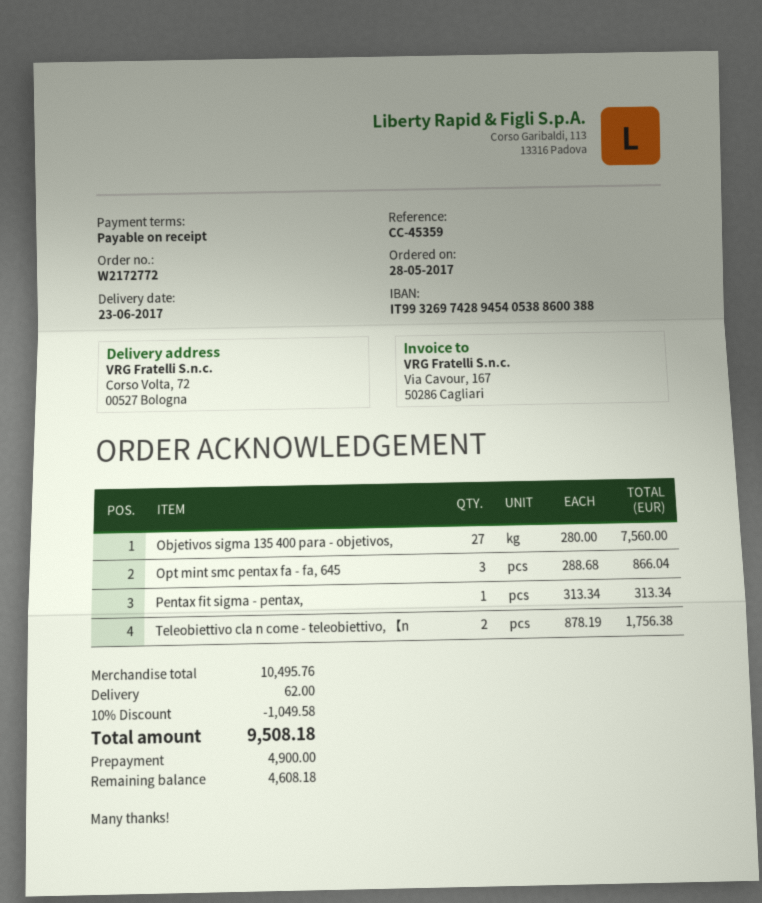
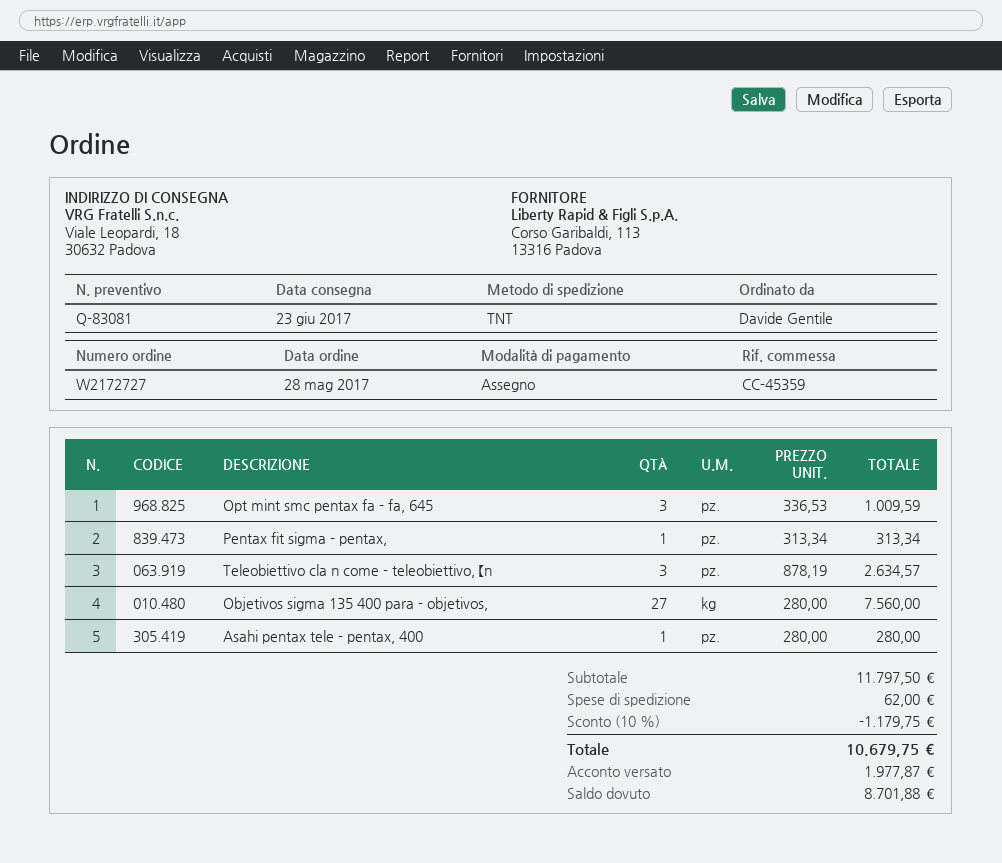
order number: W2172772 -> W2172727
ship to: Corso Volta, 72, 00527 Bologna -> Viale Leopardi, 18, 30632 Padova
Opt mint smc pentax fa - fa, 645: 3 x 288.68 = 866.04 -> 3 x 336.53 = 1009.59
Teleobiettivo cla n come - teleobiettivo, 【n: 2 x 878.19 = 1756.38 -> 3 x 878.19 = 2634.57
Asahi pentax tele - pentax, 400: none -> 1 x 280.00 = 280.00
subtotal: 10495.76 -> 11797.50
discount: 10% = 1049.58 -> 10% = 1179.75
total: 9508.18 -> 10679.75
deposit: 4900.00 -> 1977.87
balance: 4608.18 -> 8701.88

